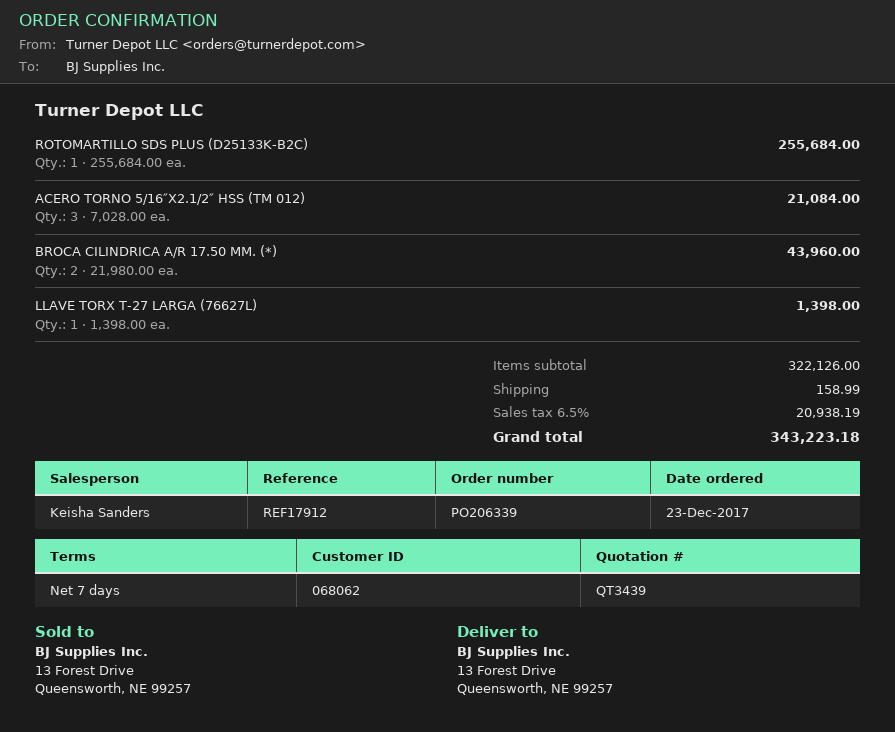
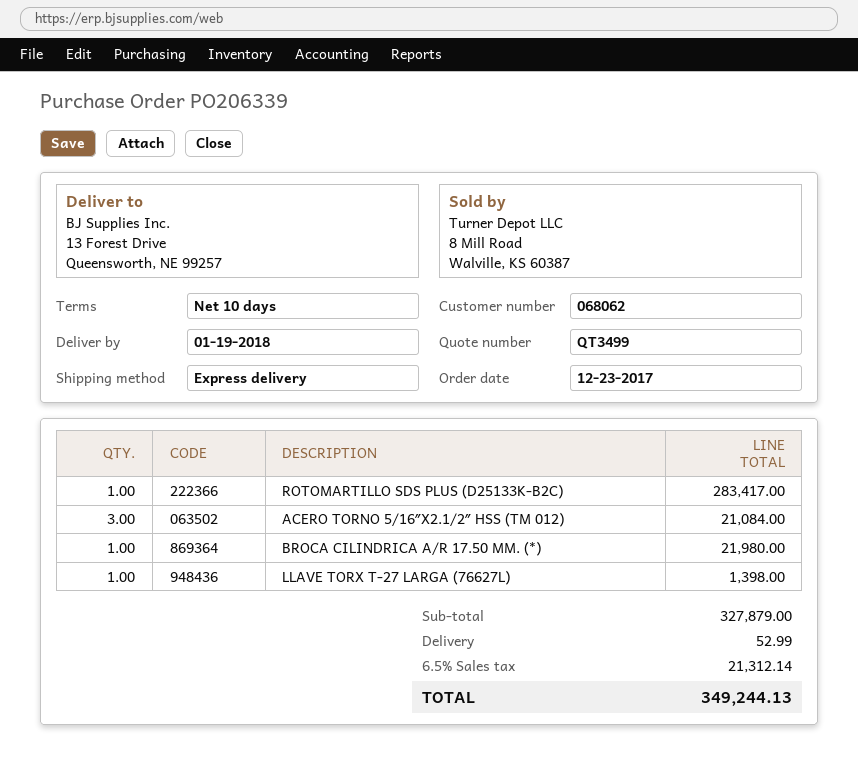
quote number: QT3439 -> QT3499
payment terms: 7 days -> 10 days
ROTOMARTILLO SDS PLUS (D25133K-B2C): 1 for 255684.00 -> 1 for 283417.00
BROCA CILINDRICA A/R 17.50 MM. (*): 2 for 43960.00 -> 1 for 21980.00
subtotal: 322126.00 -> 327879.00
shipping: 158.99 -> 52.99
tax: 6.5% = 20938.19 -> 6.5% = 21312.14
total: 343223.18 -> 349244.13

